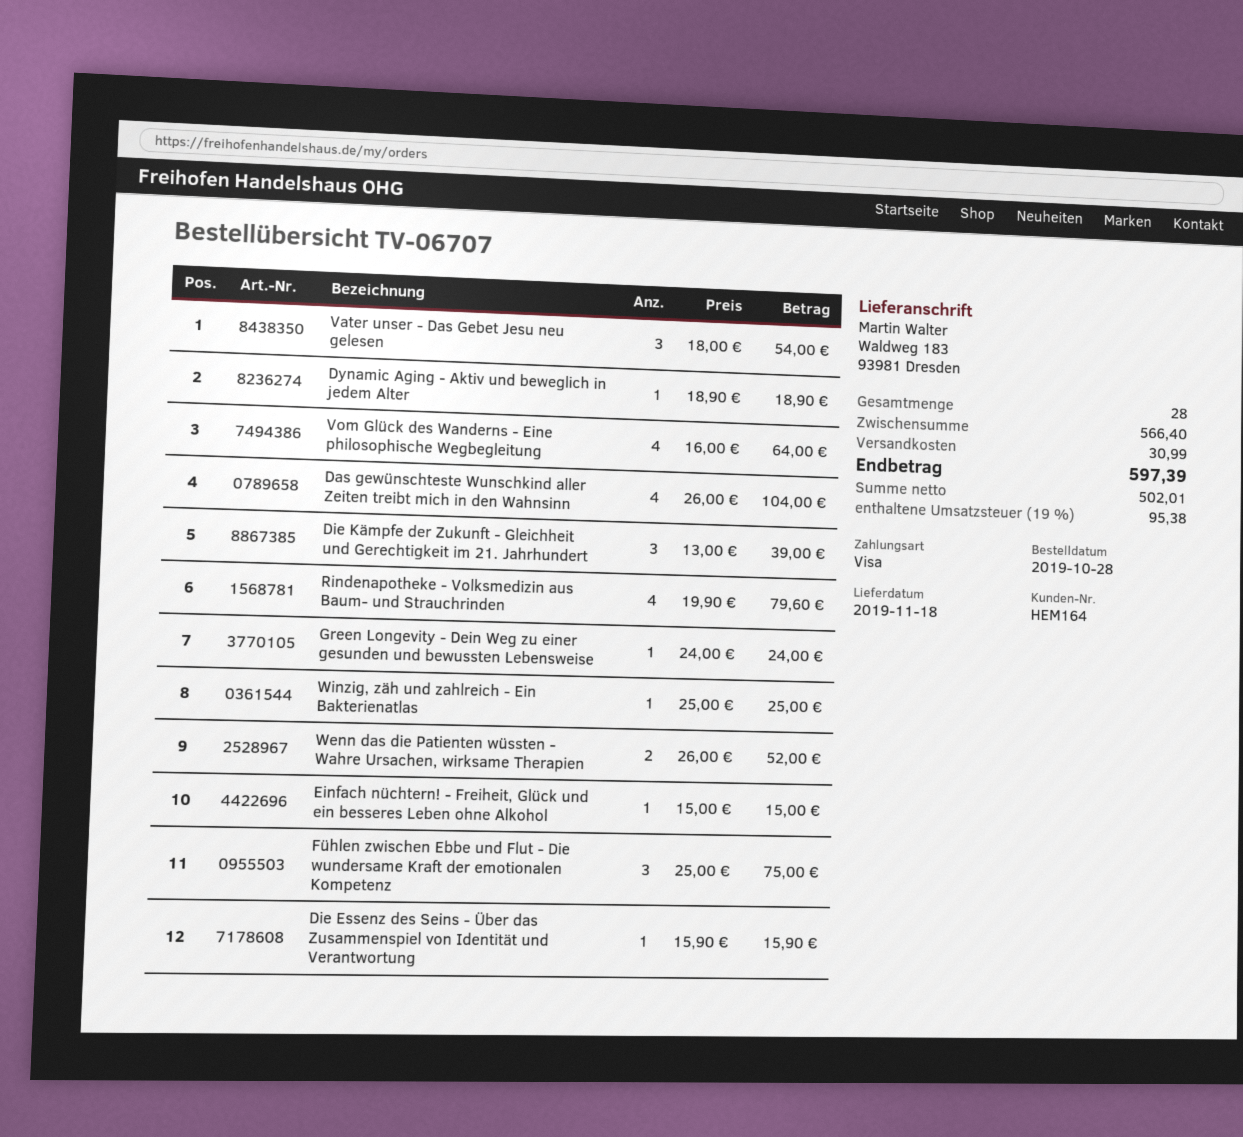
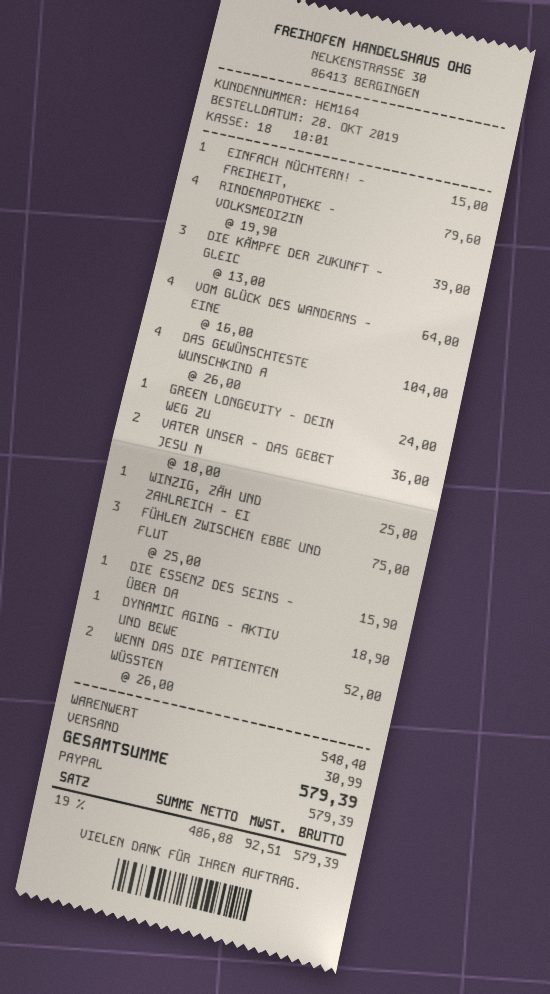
payment method: Visa -> PayPal
Vater unser - Das Gebet Jesu neu gelesen: 3 x 18.00 = 54.00 -> 2 x 18.00 = 36.00
subtotal: 566.40 -> 548.40
net: 502.01 -> 486.88
tax: 19% = 95.38 -> 19% = 92.51
total: 597.39 -> 579.39

